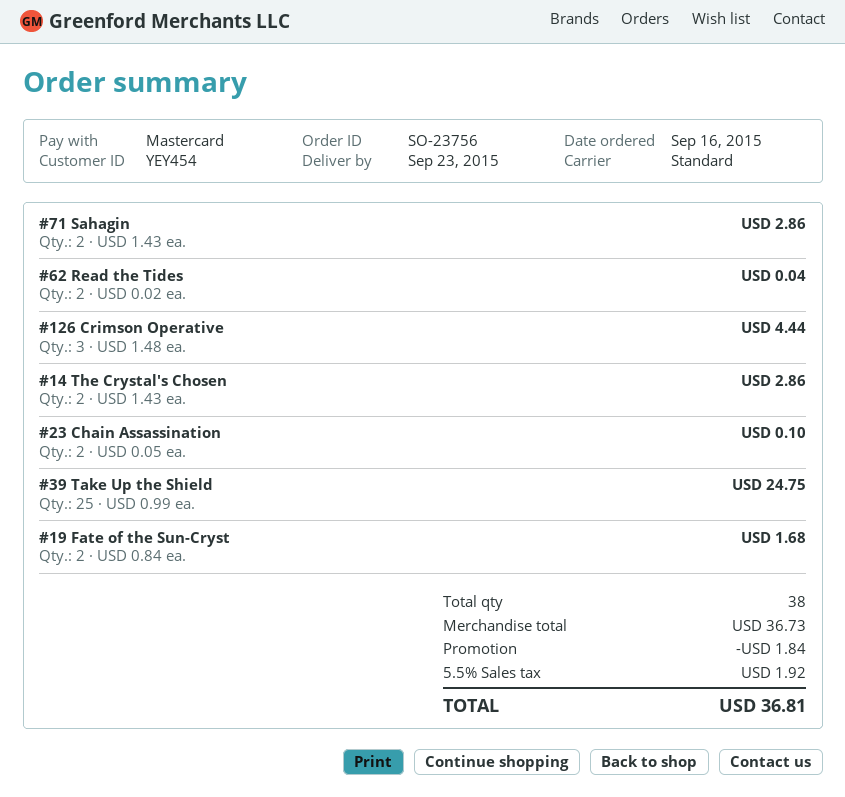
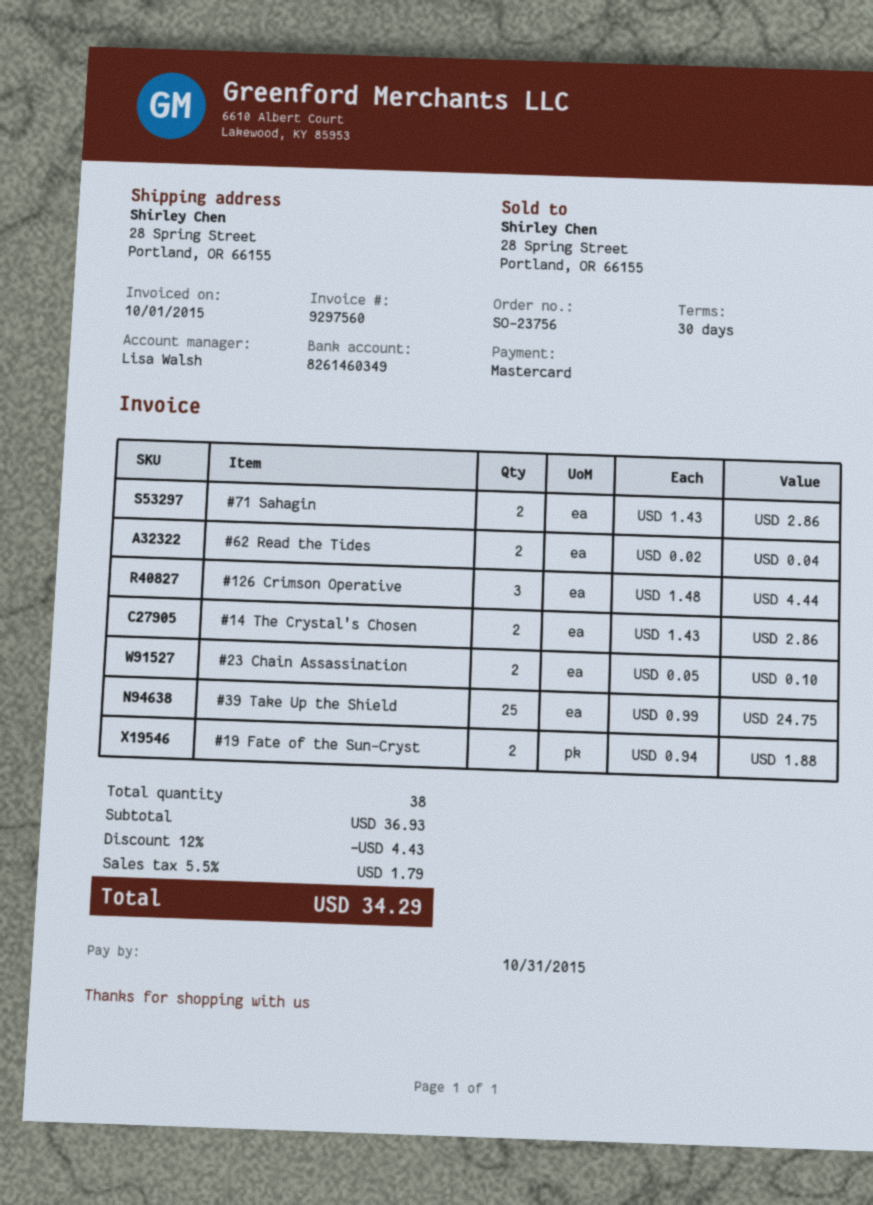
#19 Fate of the Sun-Cryst: 2 x 0.84 = 1.68 -> 2 x 0.94 = 1.88
subtotal: 36.73 -> 36.93
discount: 1.84 -> 4.43
tax: 5.5% = 1.92 -> 5.5% = 1.79
total: 36.81 -> 34.29

